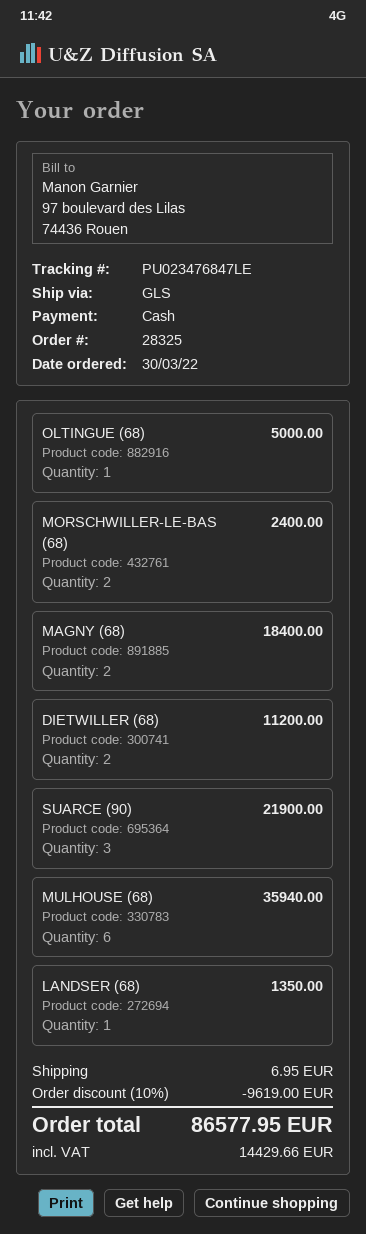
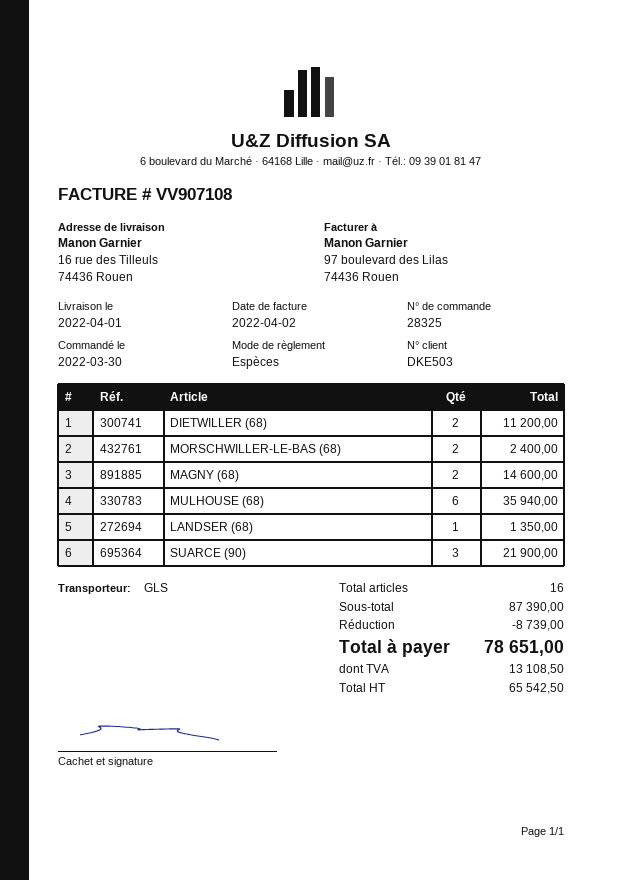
OLTINGUE (68): 1 for 5000.00 -> none
MAGNY (68): 2 for 18400.00 -> 2 for 14600.00
discount: 9619.00 -> 8739.00
shipping: 6.95 -> none
tax: 14429.66 -> 13108.50
total: 86577.95 -> 78651.00

